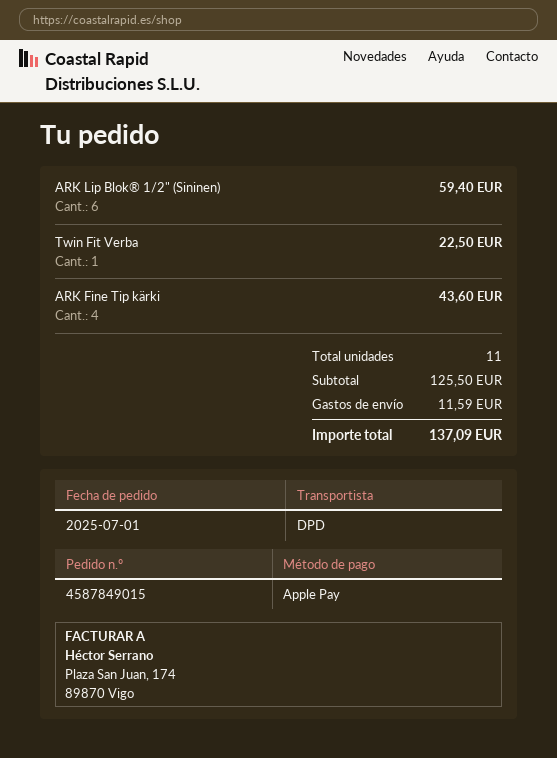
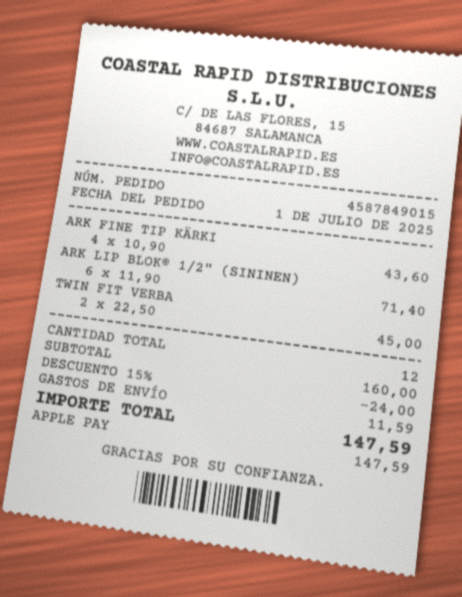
ARK Lip Blok® 1/2" (Sininen): 6 for 59.40 -> 6 for 71.40
Twin Fit Verba: 1 for 22.50 -> 2 for 45.00
total quantity: 11 -> 12
subtotal: 125.50 -> 160.00
discount: none -> 15% = 24.00
total: 137.09 -> 147.59

